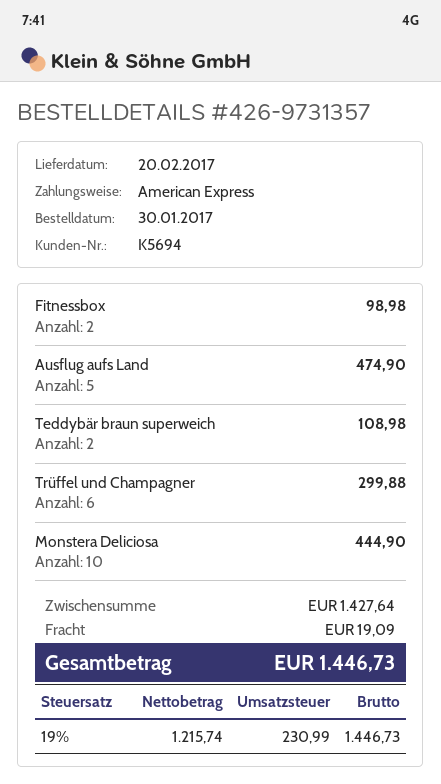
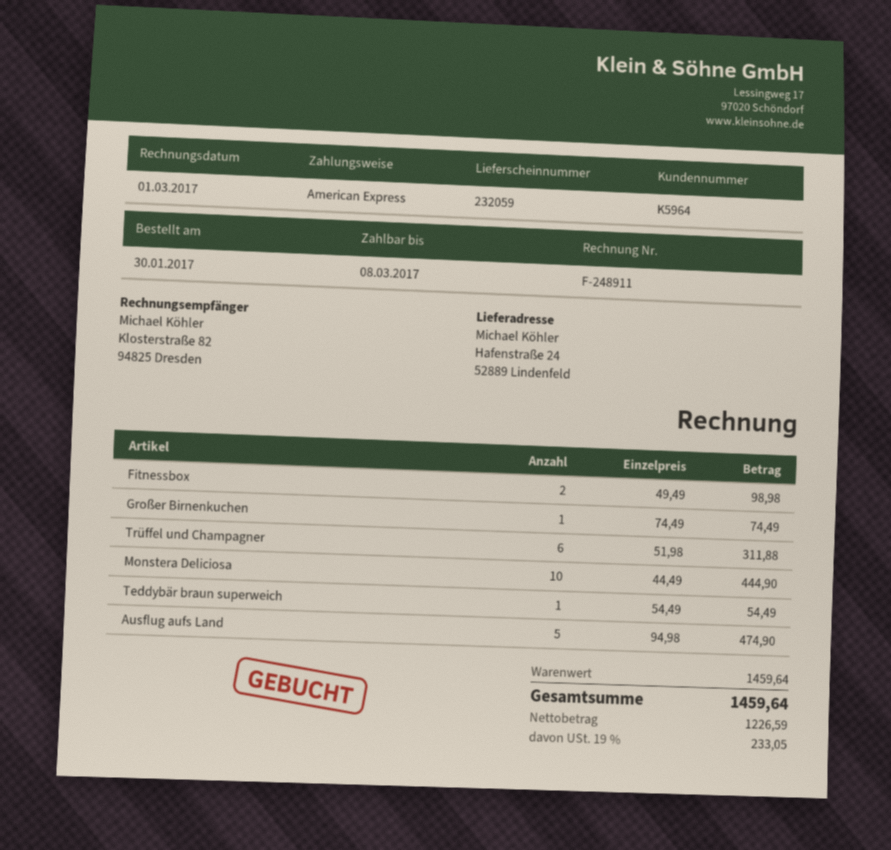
customer number: K5694 -> K5964
Teddybär braun superweich: 2 for 108.98 -> 1 for 54.49
Trüffel und Champagner: 6 for 299.88 -> 6 for 311.88
Großer Birnenkuchen: none -> 1 for 74.49
subtotal: 1427.64 -> 1459.64
shipping: 19.09 -> none
net: 1215.74 -> 1226.59
tax: 19% = 230.99 -> 19% = 233.05
total: 1446.73 -> 1459.64

